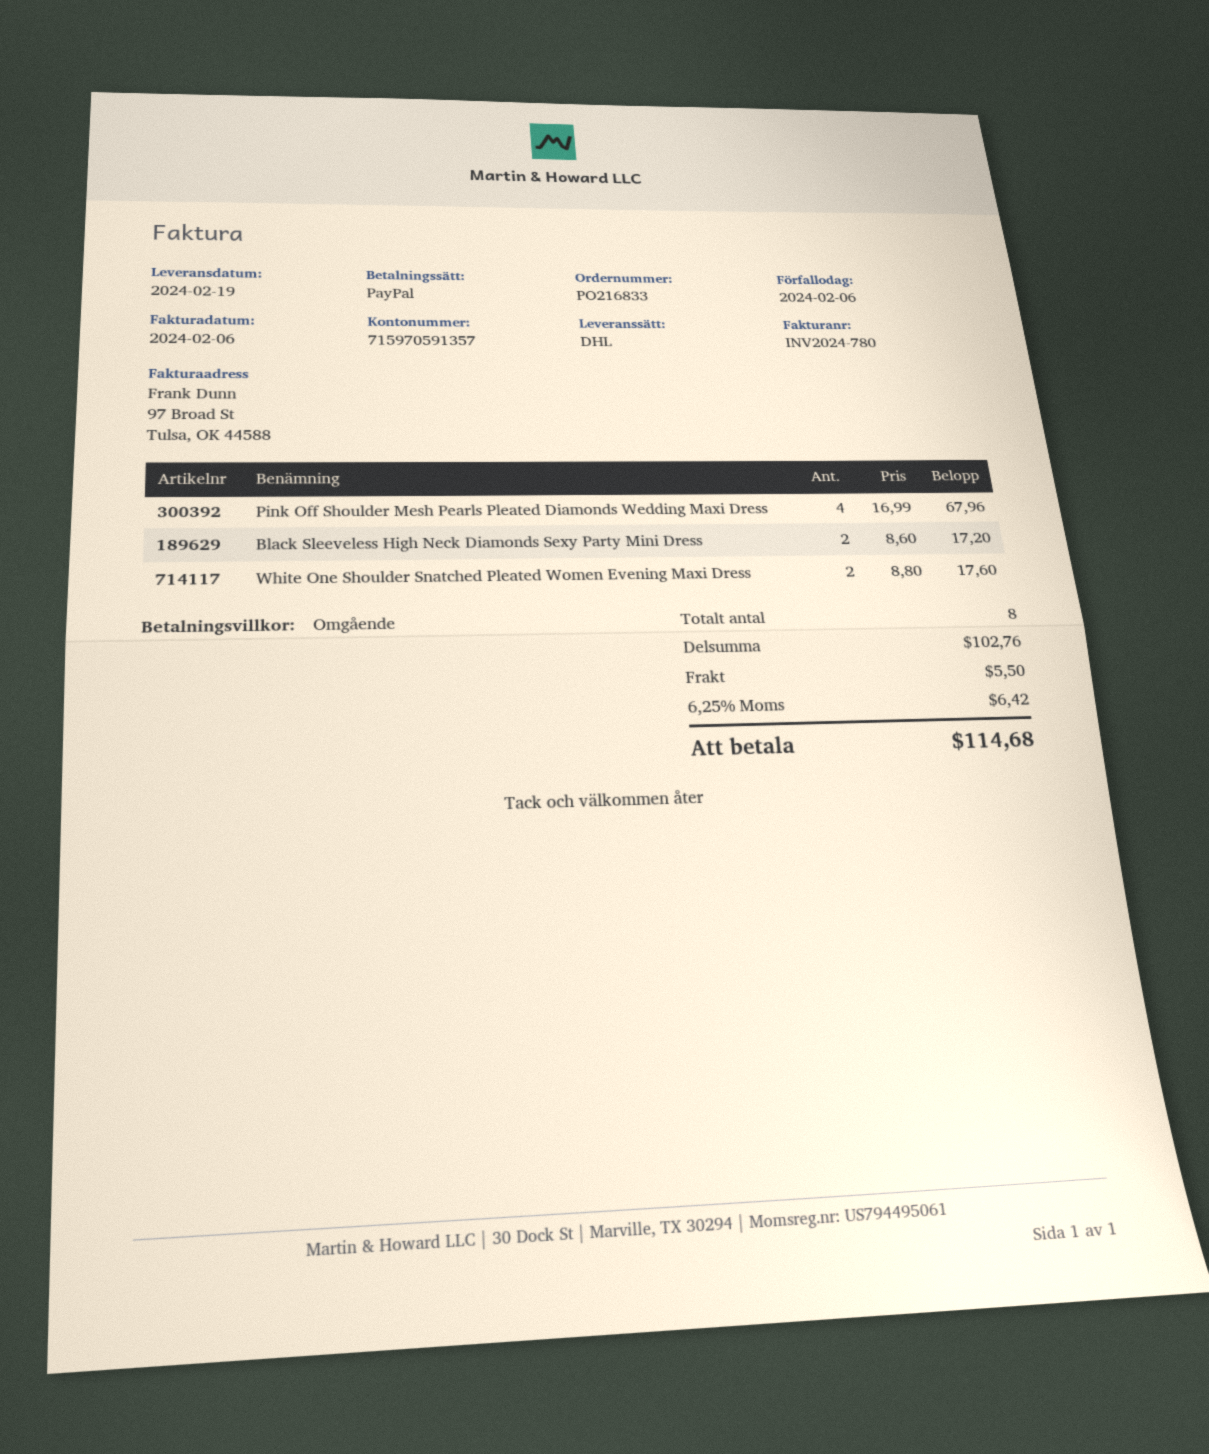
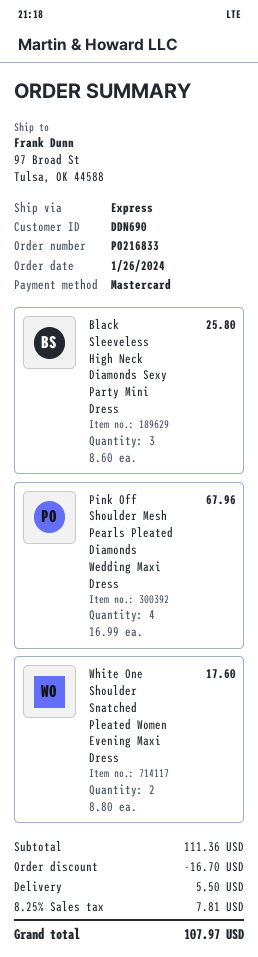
payment method: PayPal -> Mastercard
shipping method: DHL -> express
Black Sleeveless High Neck Diamonds Sexy Party Mini Dress: 2 x 8.60 = 17.20 -> 3 x 8.60 = 25.80
subtotal: 102.76 -> 111.36
discount: none -> 16.70
tax: 6.25% = 6.42 -> 8.25% = 7.81
total: 114.68 -> 107.97

